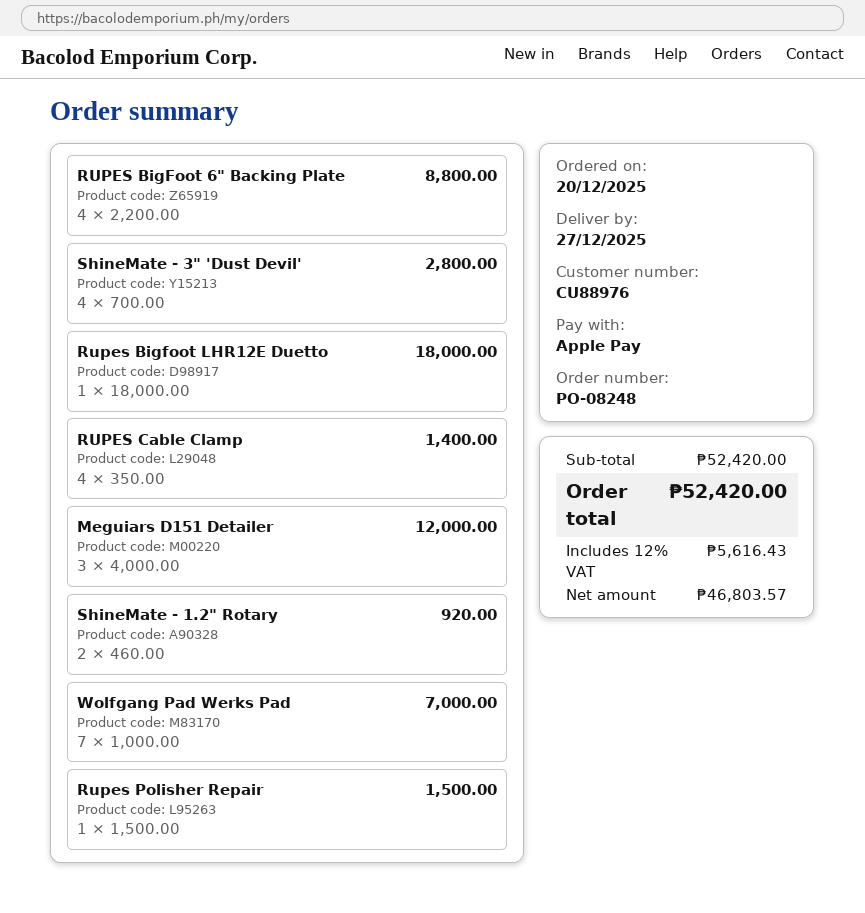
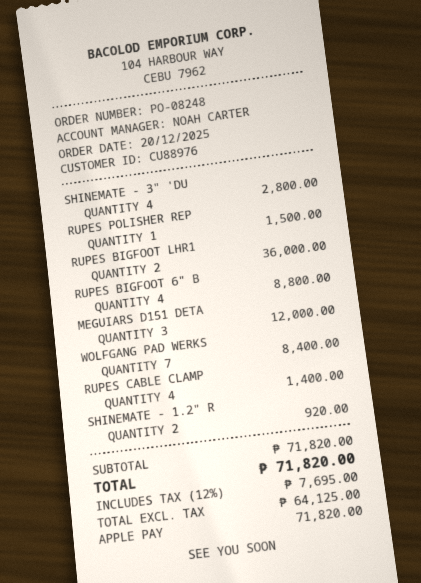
Rupes Bigfoot LHR12E Duetto: 1 for 18000.00 -> 2 for 36000.00
Wolfgang Pad Werks Pad: 7 for 7000.00 -> 7 for 8400.00
subtotal: 52420.00 -> 71820.00
net: 46803.57 -> 64125.00
tax: 12% = 5616.43 -> 12% = 7695.00
total: 52420.00 -> 71820.00

